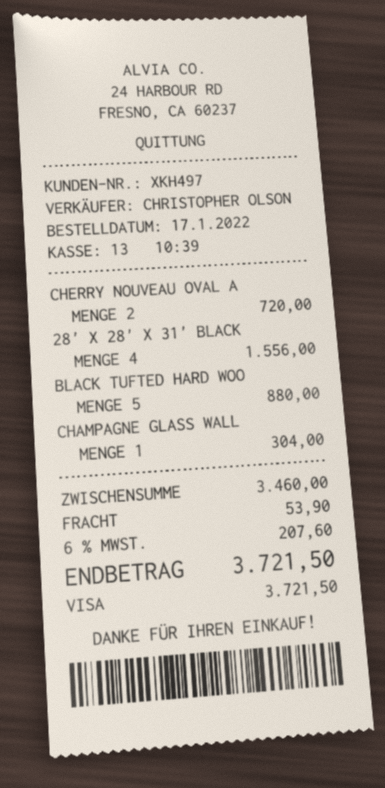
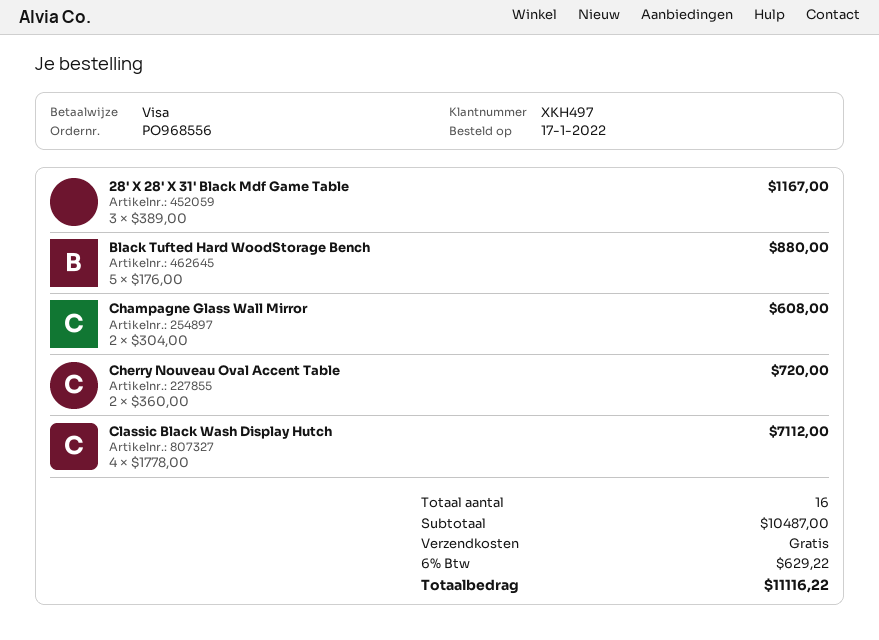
28' X 28' X 31' BLACK: 4 for 1556.00 -> 3 for 1167.00
CHAMPAGNE GLASS WALL: 1 for 304.00 -> 2 for 608.00
Classic Black Wash Display Hutch: none -> 4 for 7112.00
subtotal: 3460.00 -> 10487.00
shipping: 53.90 -> 0.00
tax: 6% = 207.60 -> 6% = 629.22
total: 3721.50 -> 11116.22

